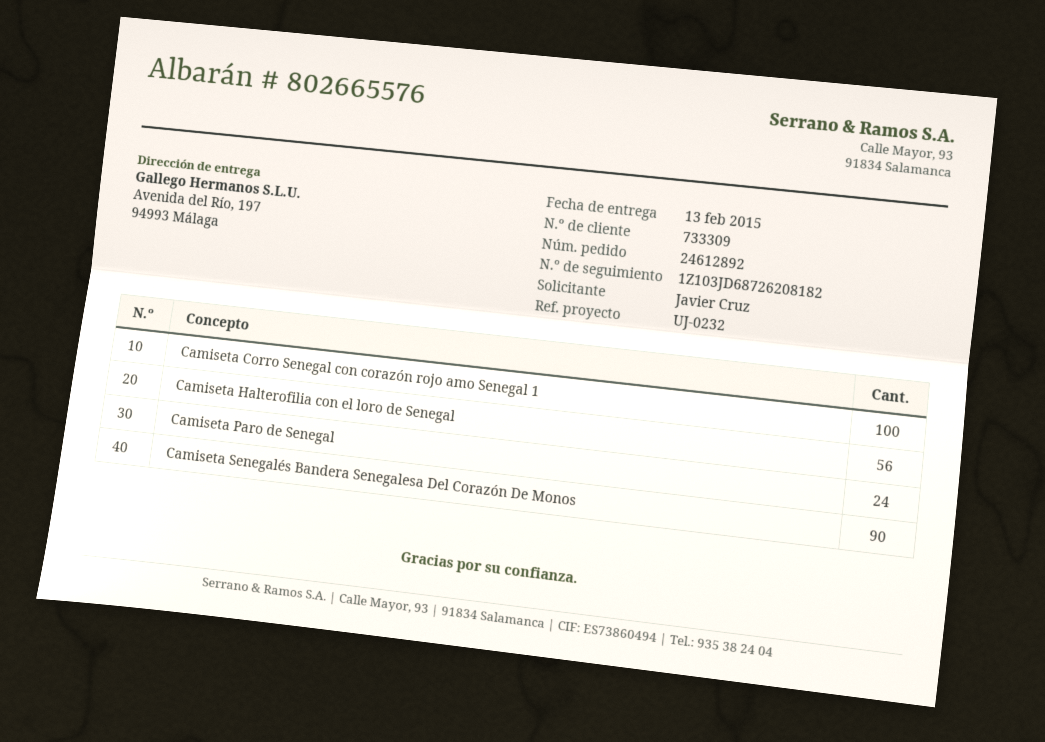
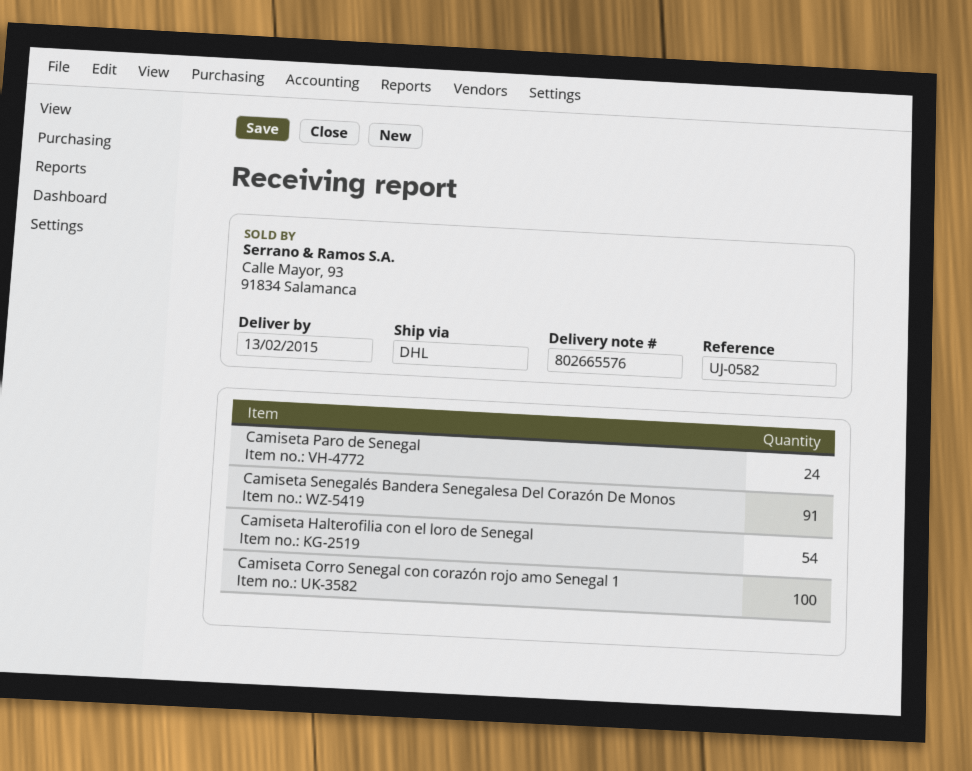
reference: UJ-0232 -> UJ-0582
Camiseta Halterofilia con el loro de Senegal: 56 -> 54
Camiseta Senegalés Bandera Senegalesa Del Corazón De Monos: 90 -> 91

